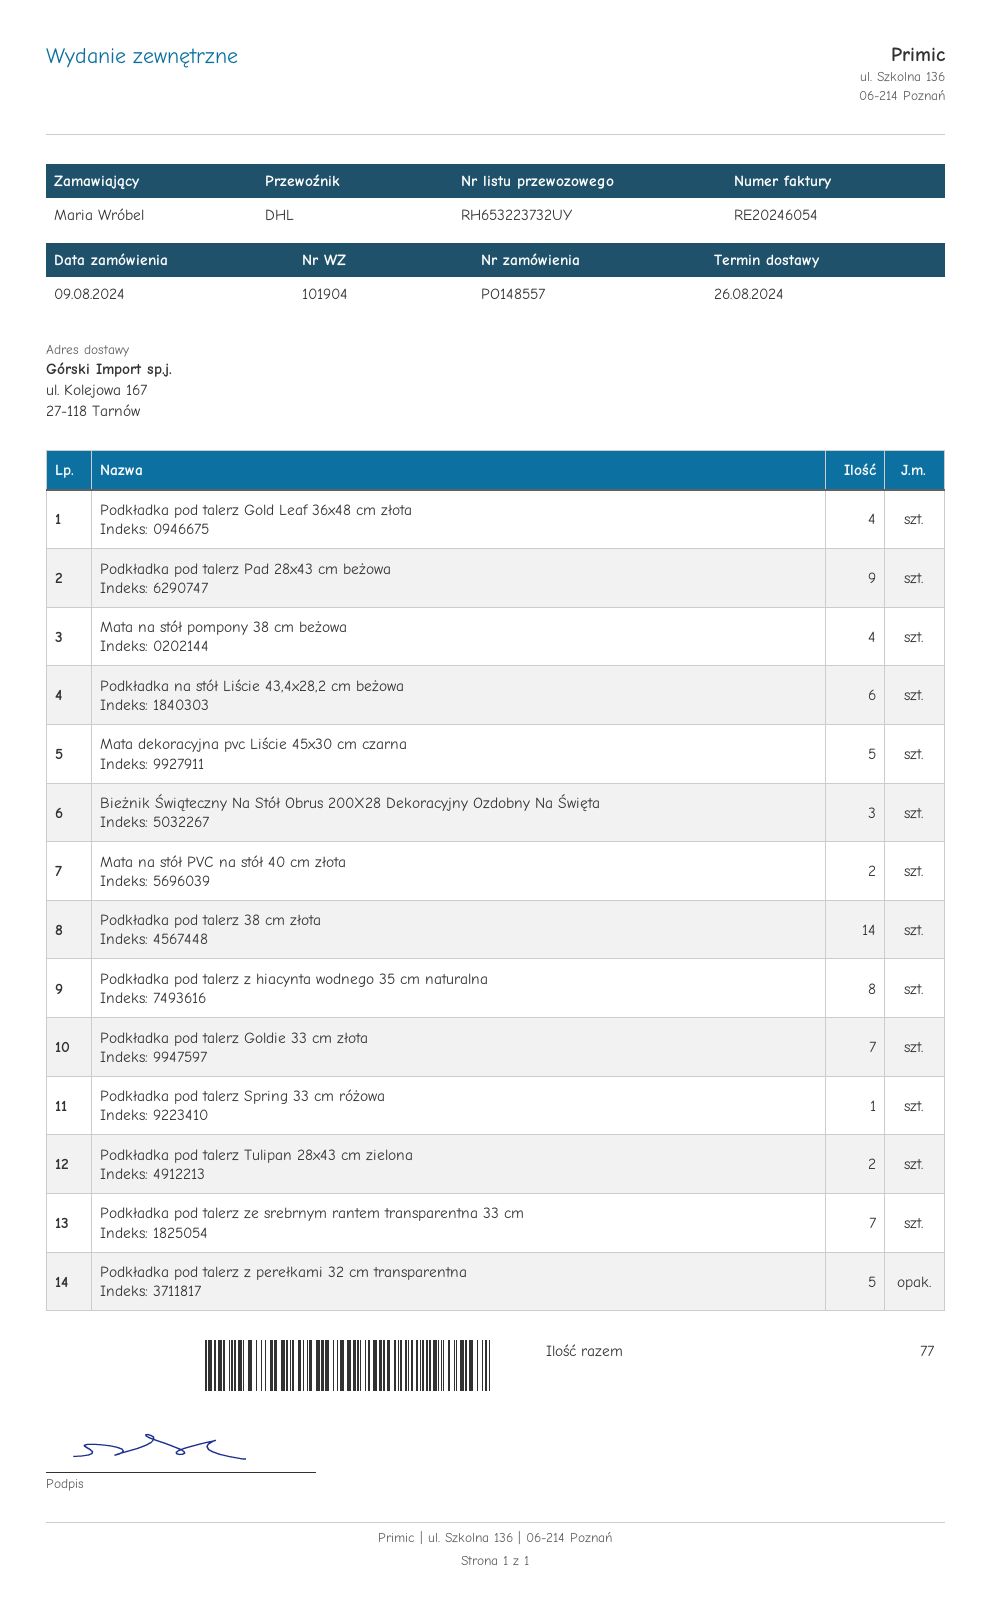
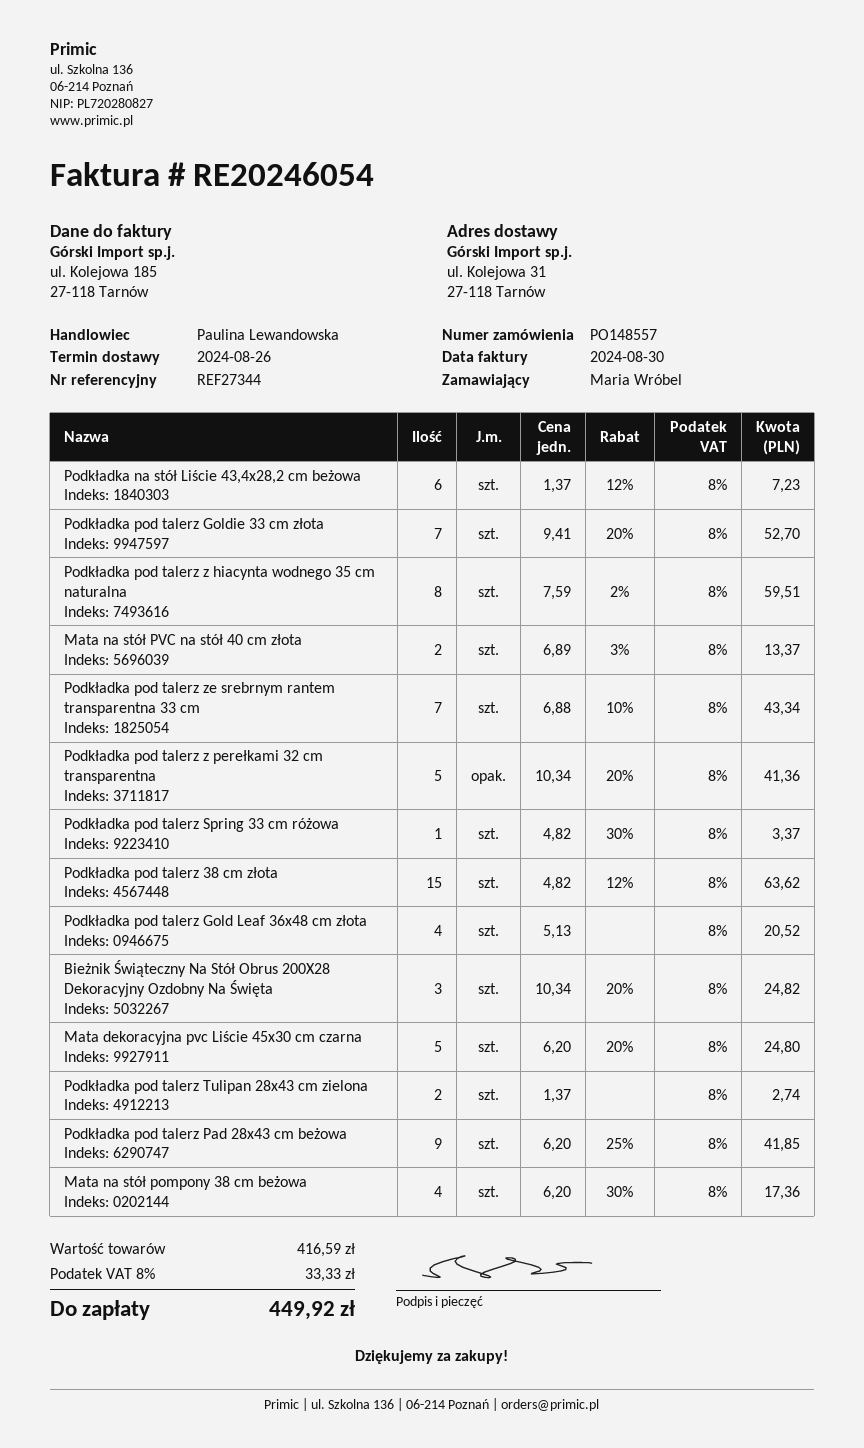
ship to: ul. Kolejowa 167, 27-118 Tarnów -> ul. Kolejowa 31, 27-118 Tarnów
Podkładka pod talerz 38 cm złota: 14 -> 15

